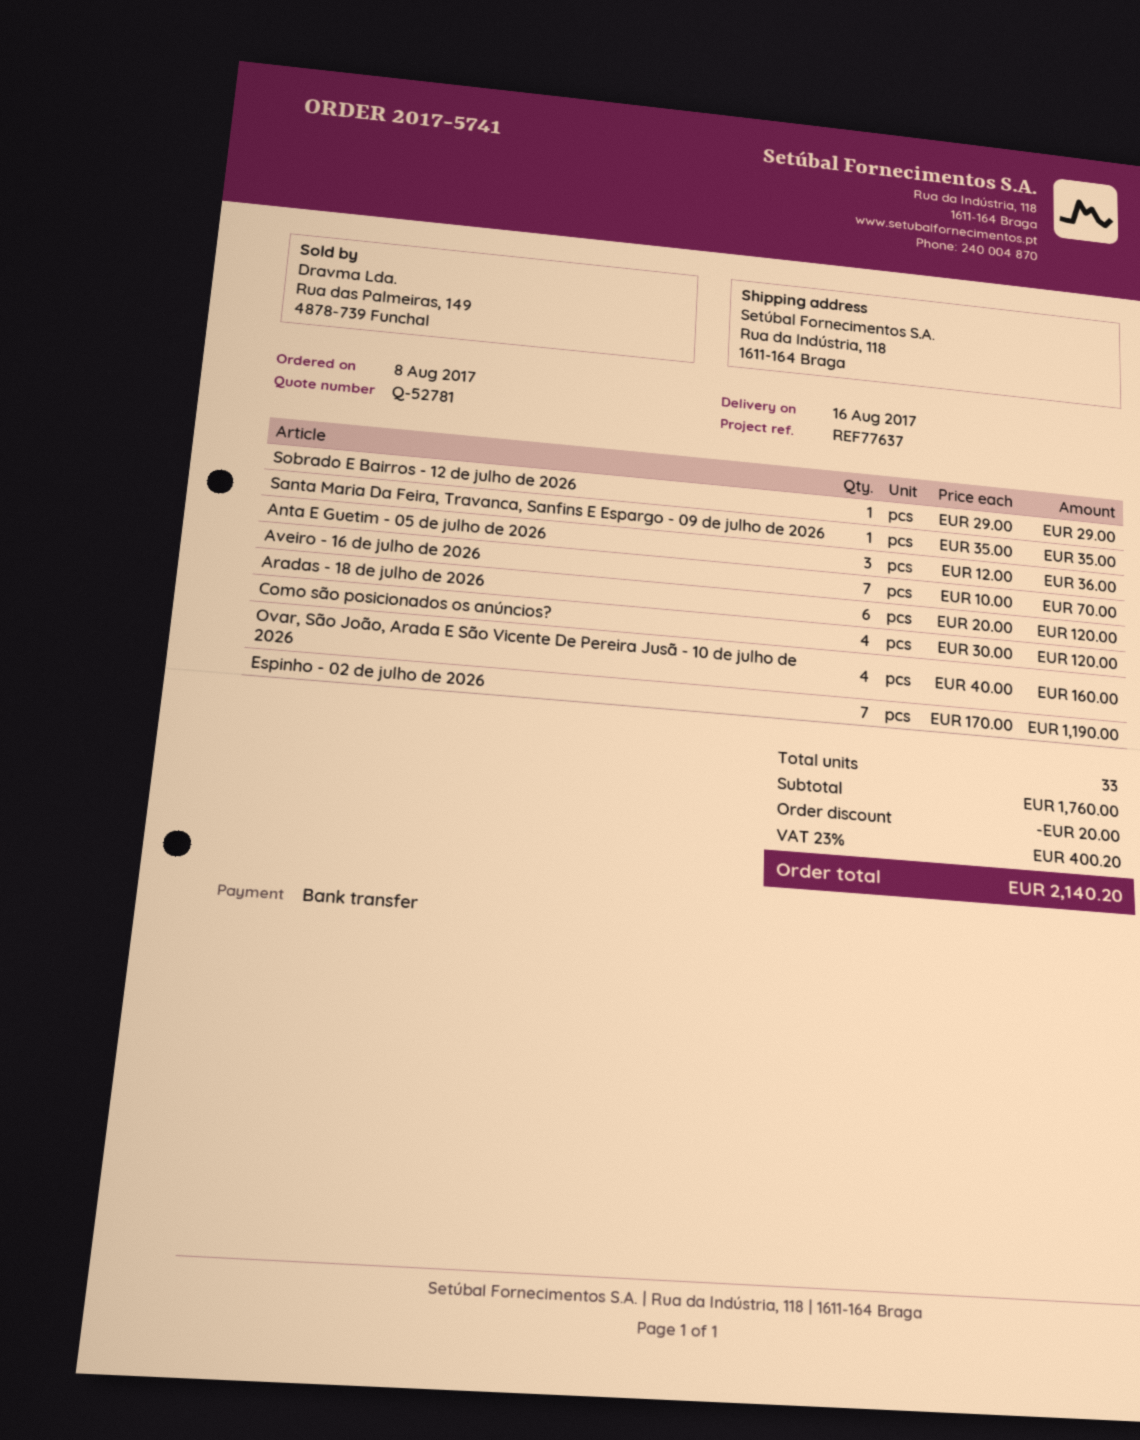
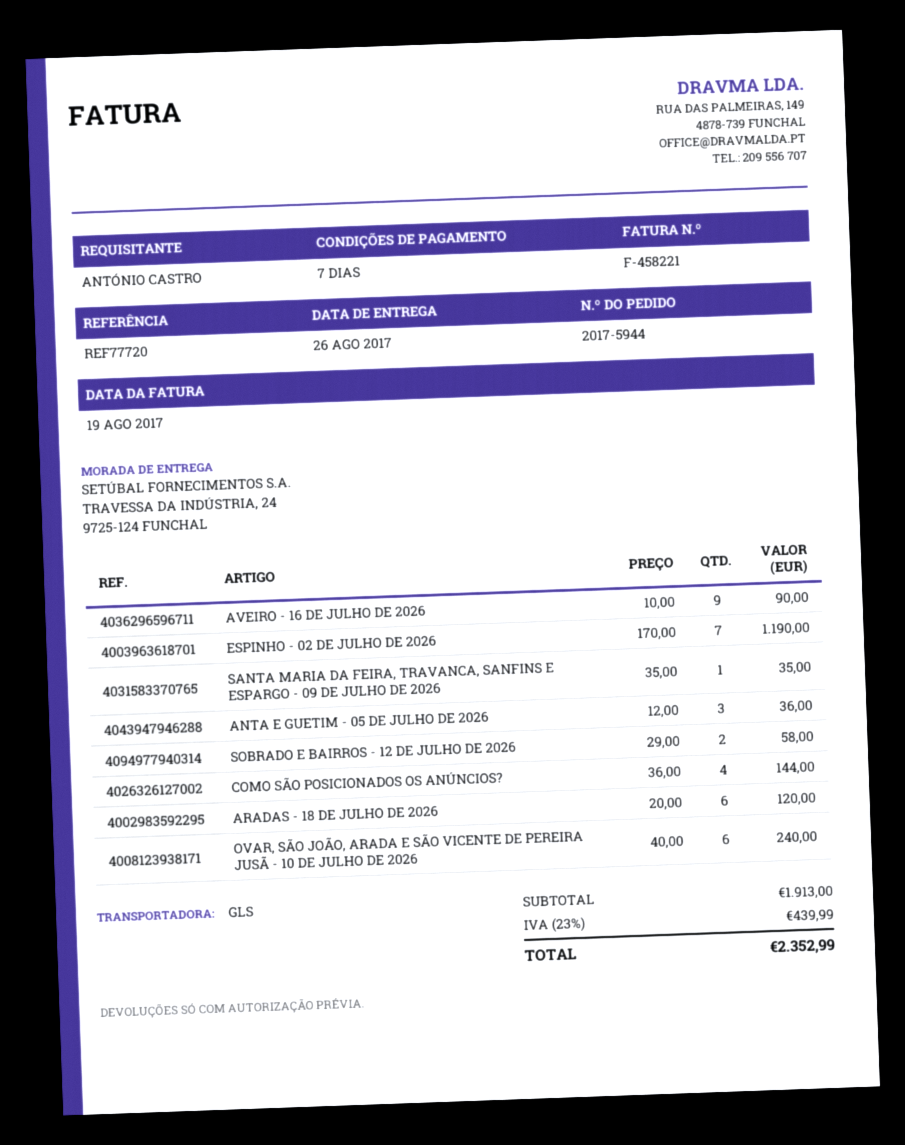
order number: 2017-5741 -> 2017-5944
delivery date: 2017-08-16 -> 2017-08-26
reference: REF77637 -> REF77720
ship to: Rua da Indústria, 118, 1611-164 Braga -> TRAVESSA DA INDÚSTRIA, 24, 9725-124 FUNCHAL
Sobrado E Bairros - 12 de julho de 2026: 1 x 29.00 = 29.00 -> 2 x 29.00 = 58.00
Aveiro - 16 de julho de 2026: 7 x 10.00 = 70.00 -> 9 x 10.00 = 90.00
Como são posicionados os anúncios?: 4 x 30.00 = 120.00 -> 4 x 36.00 = 144.00
Ovar, São João, Arada E São Vicente De Pereira Jusã - 10 de julho de 2026: 4 x 40.00 = 160.00 -> 6 x 40.00 = 240.00
subtotal: 1760.00 -> 1913.00
discount: 20.00 -> none
tax: 23% = 400.20 -> 23% = 439.99
total: 2140.20 -> 2352.99

